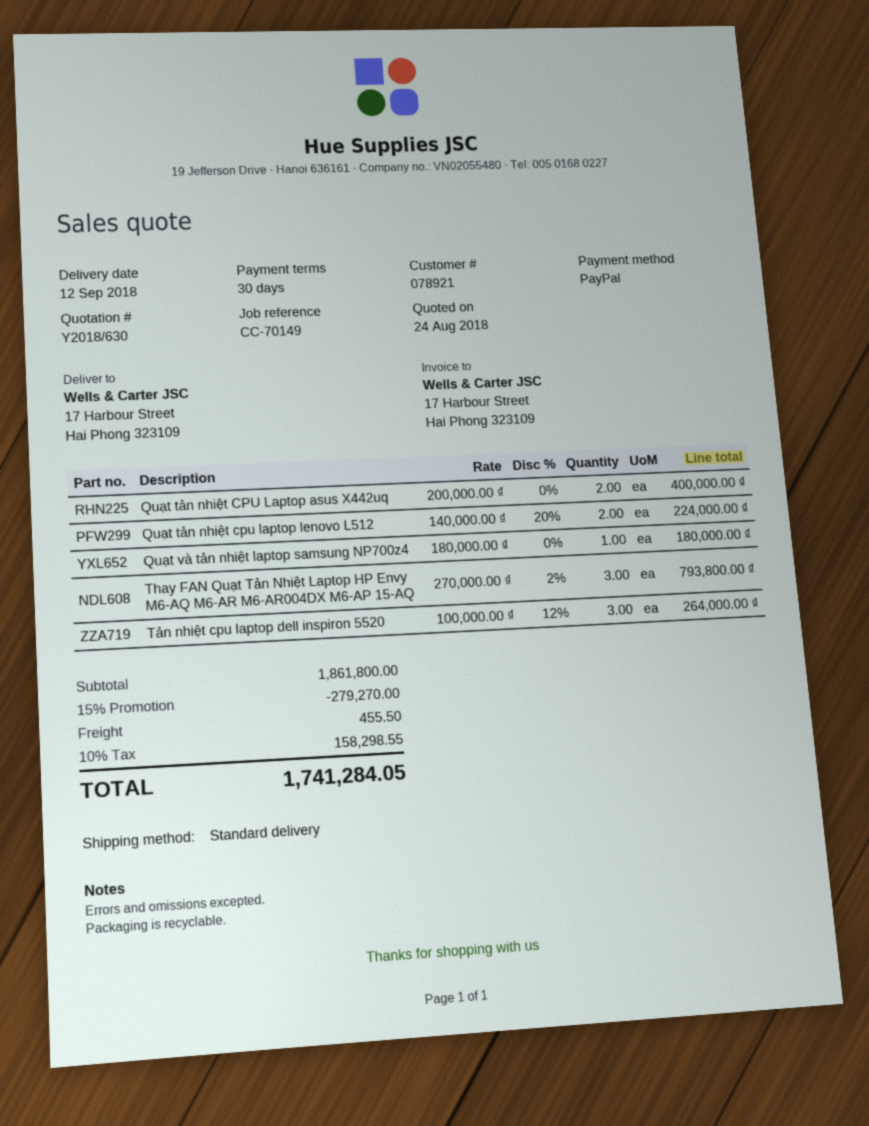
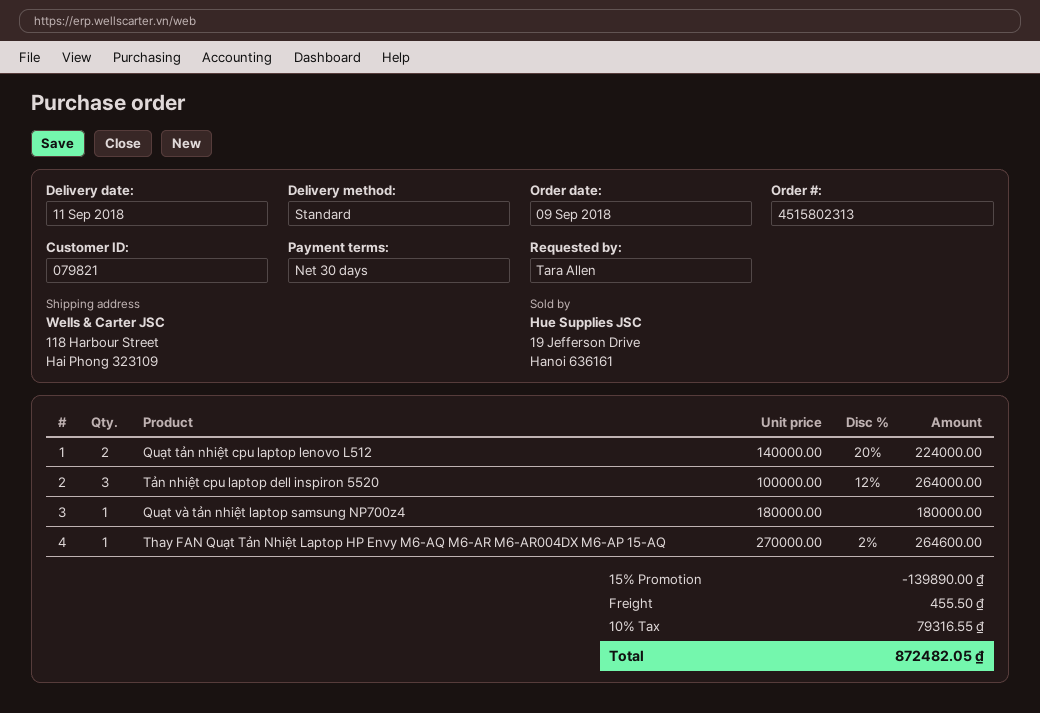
delivery date: 2018-09-12 -> 2018-09-11
customer number: 078921 -> 079821
ship to: 17 Harbour Street, Hai Phong 323109 -> 118 Harbour Street, Hai Phong 323109
Quạt tản nhiệt CPU Laptop asus X442uq: 2 x 200000.00 = 400000.00 -> none
Thay FAN Quạt Tản Nhiệt Laptop HP Envy M6-AQ M6-AR M6-AR004DX M6-AP 15-AQ: 3 x 270000.00 - 2% = 793800.00 -> 1 x 270000.00 - 2% = 264600.00
discount: 15% = 279270.00 -> 15% = 139890.00
tax: 10% = 158298.55 -> 10% = 79316.55
total: 1741284.05 -> 872482.05

